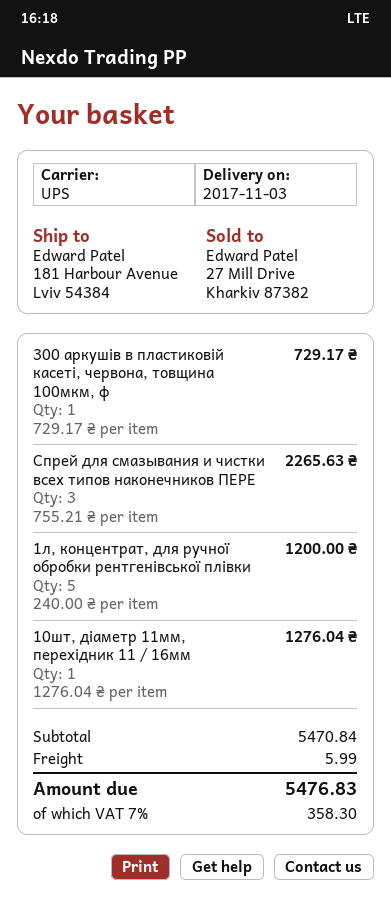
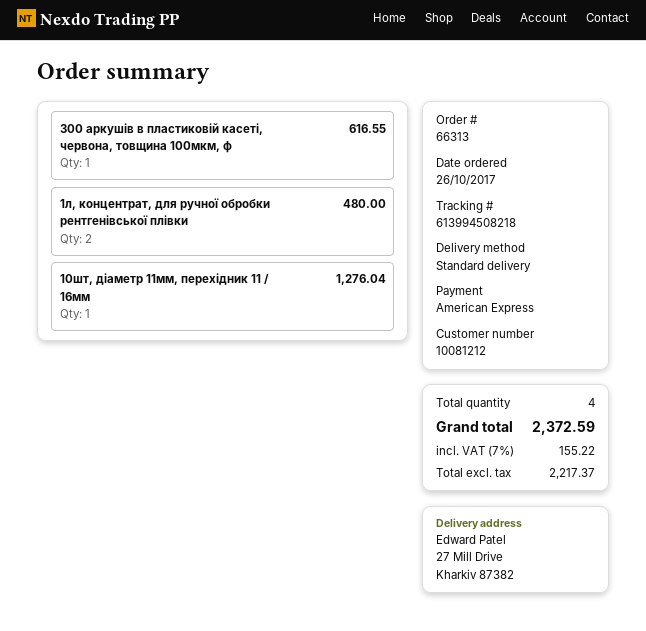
shipping method: UPS -> standard
ship to: 181 Harbour Avenue, Lviv 54384 -> 27 Mill Drive, Kharkiv 87382
300 аркушів в пластиковій касеті, червона, товщина 100мкм, ф: 1 for 729.17 -> 1 for 616.55
Спрей для смазывания и чистки всех типов наконечников ПЕРЕ: 3 for 2265.63 -> none
1л, концентрат, для ручної обробки рентгенівської плівки: 5 for 1200.00 -> 2 for 480.00
shipping: 5.99 -> none
tax: 7% = 358.30 -> 7% = 155.22
total: 5476.83 -> 2372.59

